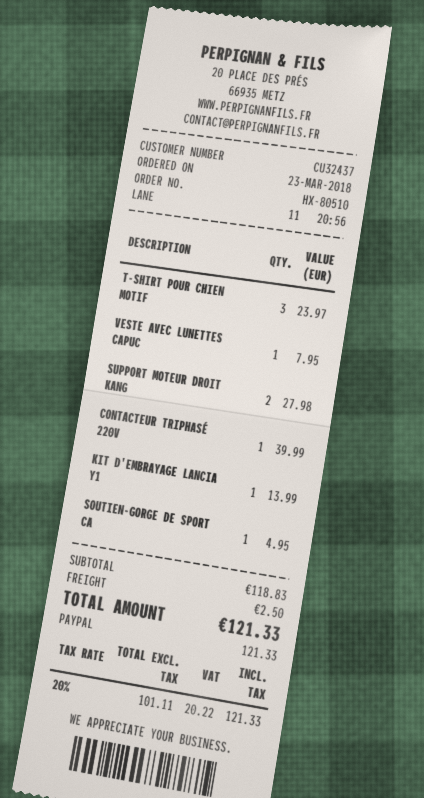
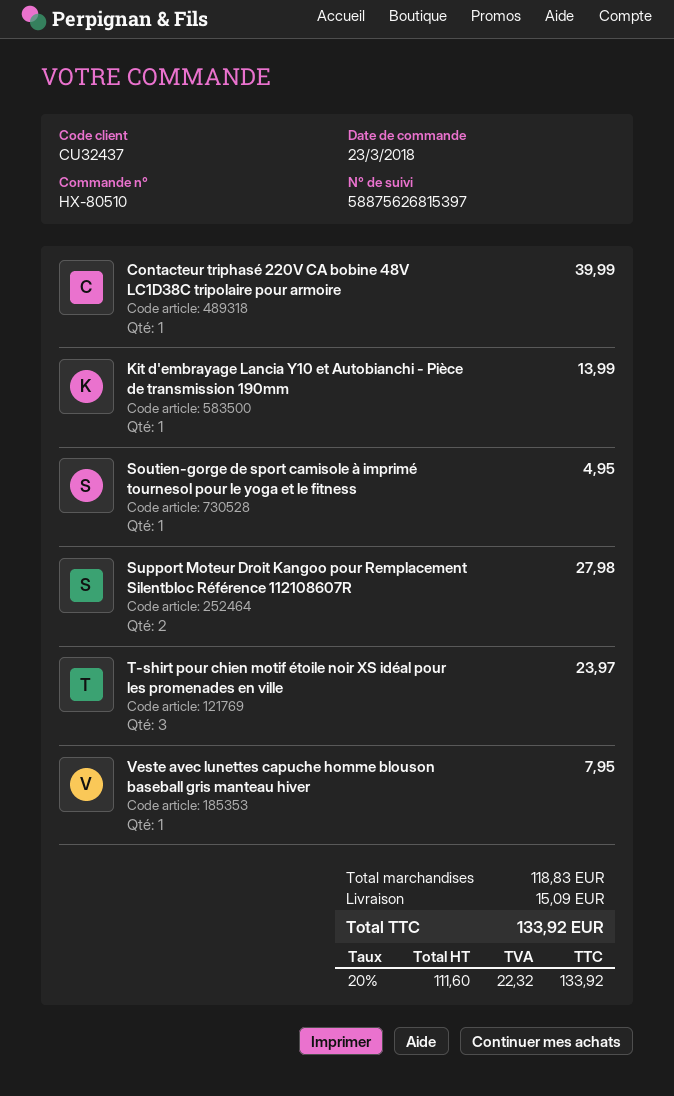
shipping: 2.50 -> 15.09
net: 101.11 -> 111.60
tax: 20% = 20.22 -> 20% = 22.32
total: 121.33 -> 133.92

